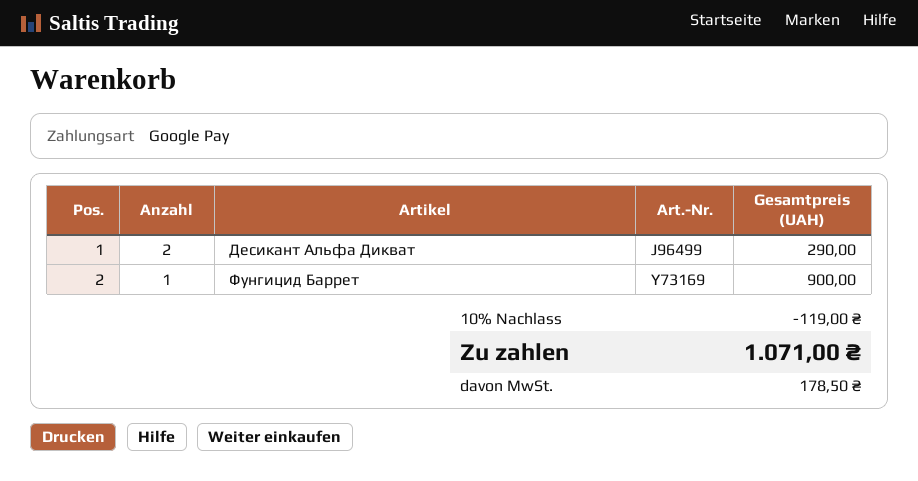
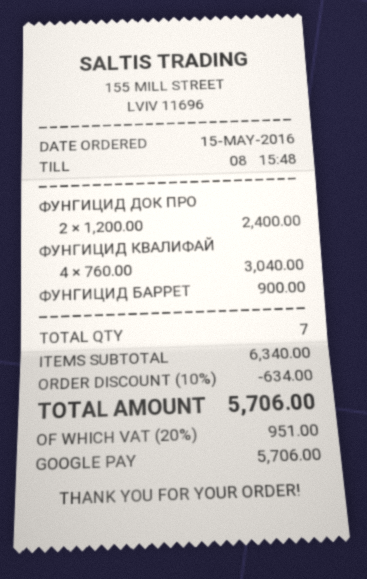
Десикант Альфа Дикват: 2 for 290.00 -> none
ФУНГИЦИД ДОК ПРО: none -> 2 for 2400.00
ФУНГИЦИД КВАЛИФАЙ: none -> 4 for 3040.00
discount: 10% = 119.00 -> 10% = 634.00
tax: 178.50 -> 951.00
total: 1071.00 -> 5706.00

